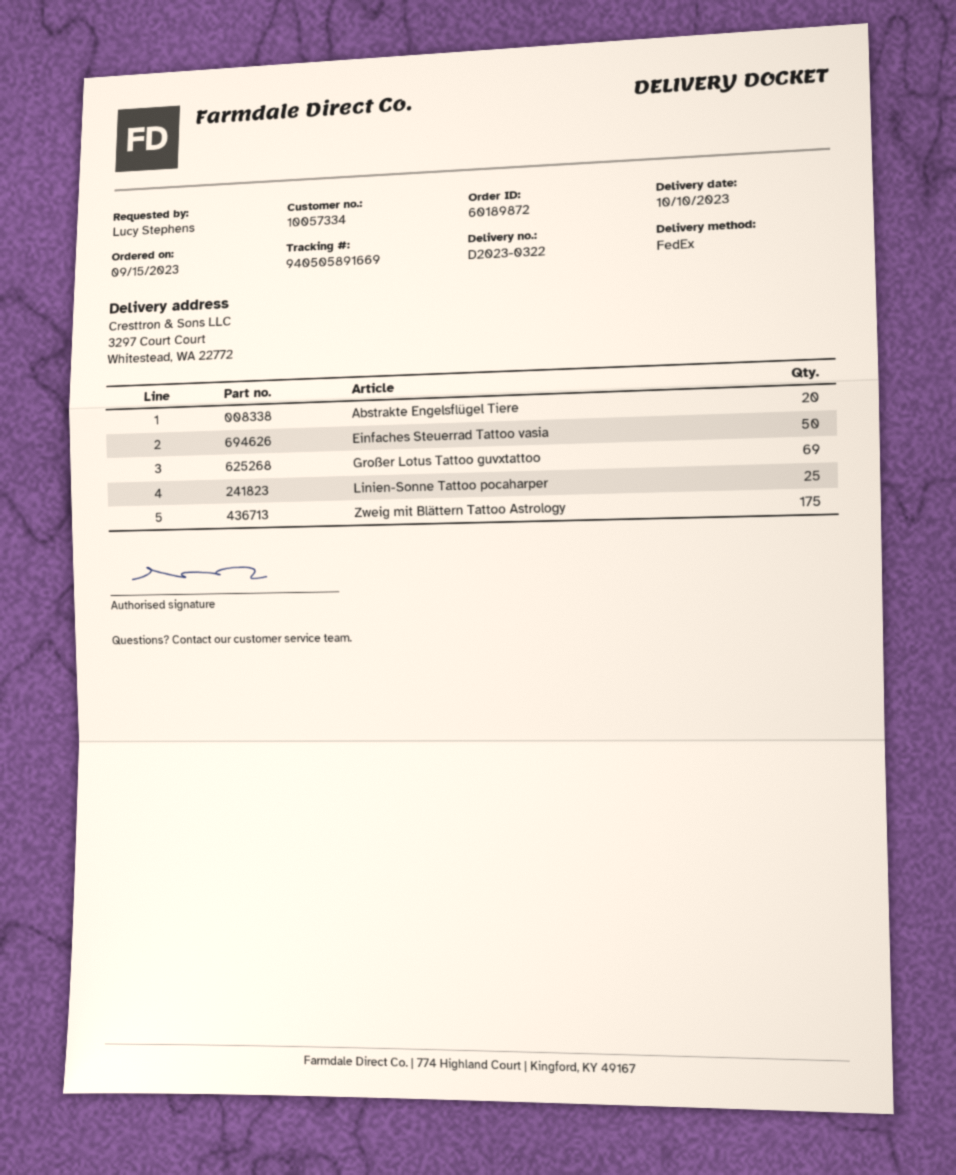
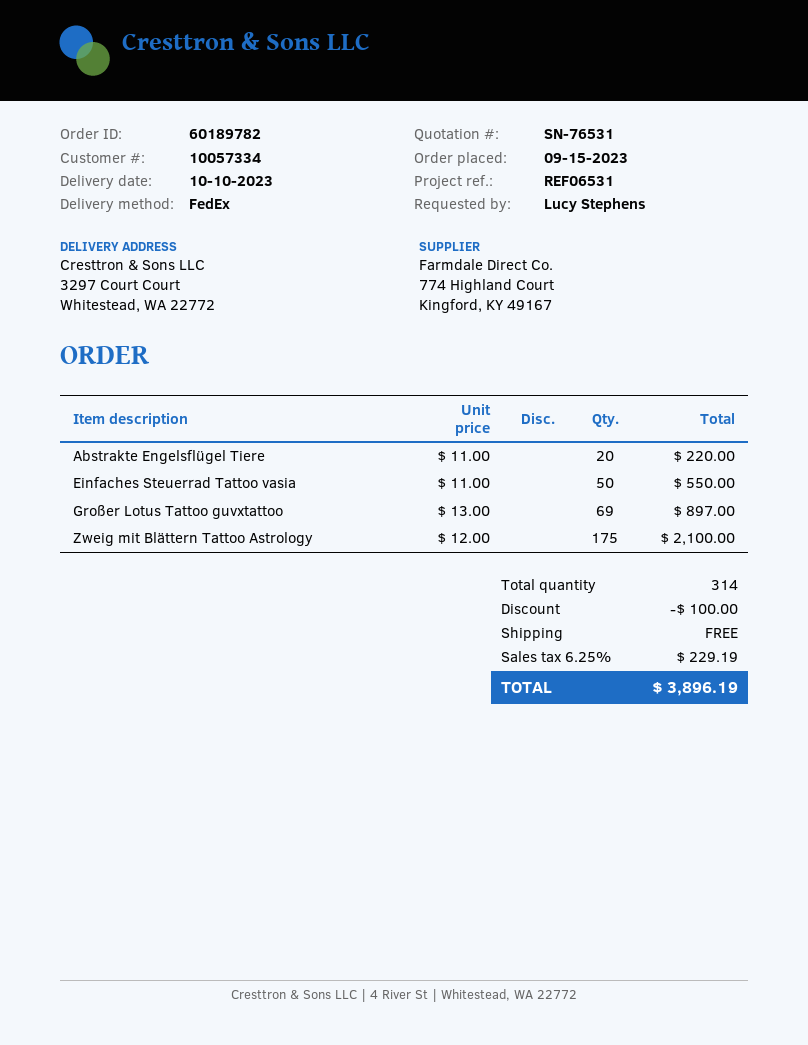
order number: 60189872 -> 60189782
Linien-Sonne Tattoo pocaharper: 25 -> none

